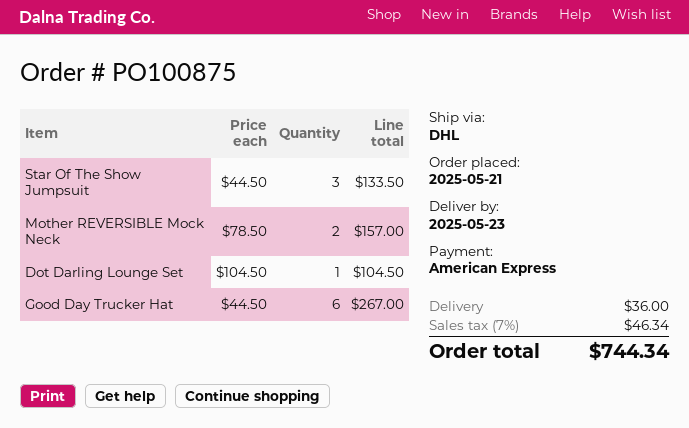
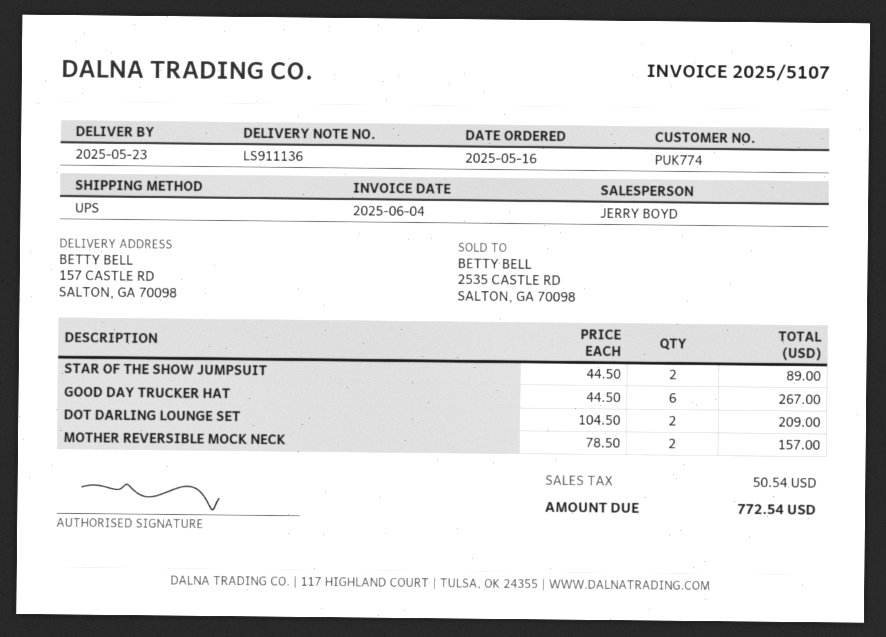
order date: 2025-05-21 -> 2025-05-16
shipping method: DHL -> UPS
Star Of The Show Jumpsuit: 3 x 44.50 = 133.50 -> 2 x 44.50 = 89.00
Dot Darling Lounge Set: 1 x 104.50 = 104.50 -> 2 x 104.50 = 209.00
shipping: 36.00 -> none
tax: 46.34 -> 50.54
total: 744.34 -> 772.54

